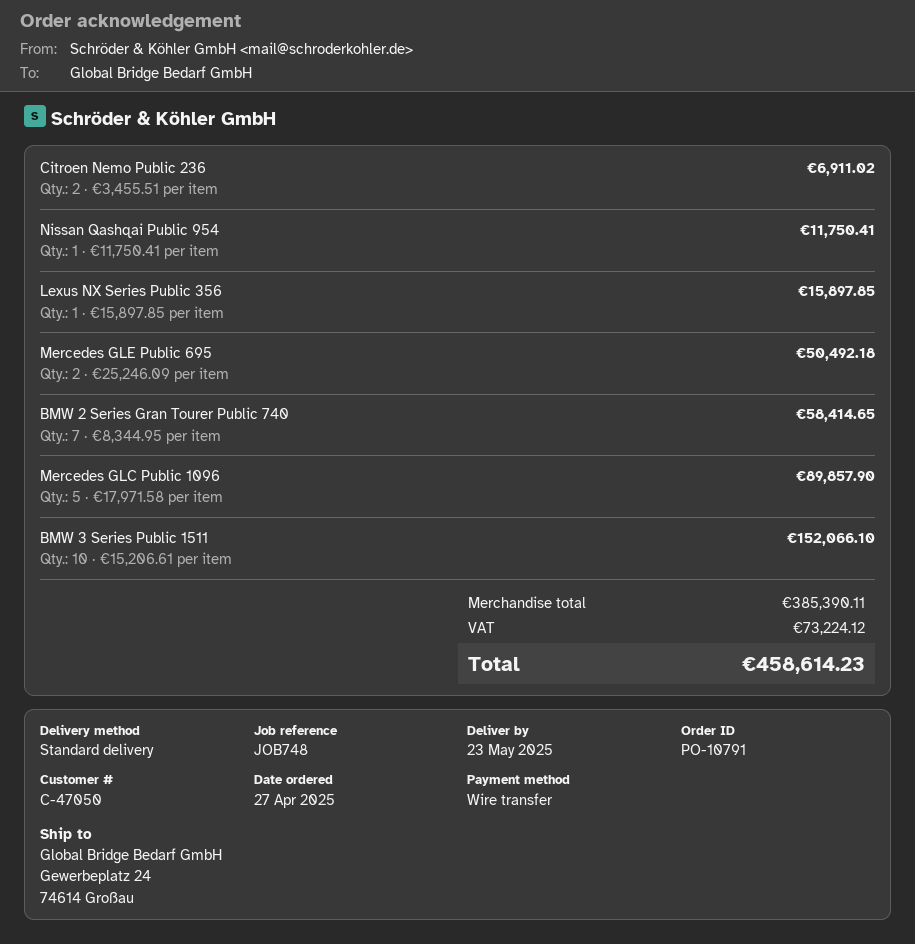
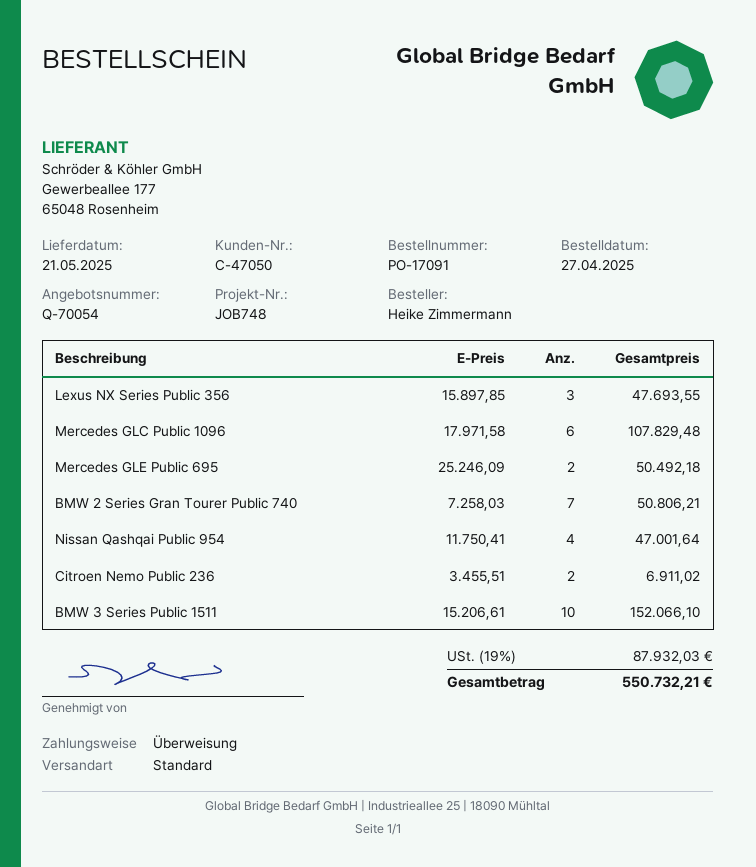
order number: PO-10791 -> PO-17091
delivery date: 2025-05-23 -> 2025-05-21
Nissan Qashqai Public 954: 1 x 11750.41 = 11750.41 -> 4 x 11750.41 = 47001.64
Lexus NX Series Public 356: 1 x 15897.85 = 15897.85 -> 3 x 15897.85 = 47693.55
BMW 2 Series Gran Tourer Public 740: 7 x 8344.95 = 58414.65 -> 7 x 7258.03 = 50806.21
Mercedes GLC Public 1096: 5 x 17971.58 = 89857.90 -> 6 x 17971.58 = 107829.48
tax: 73224.12 -> 87932.03
total: 458614.23 -> 550732.21

